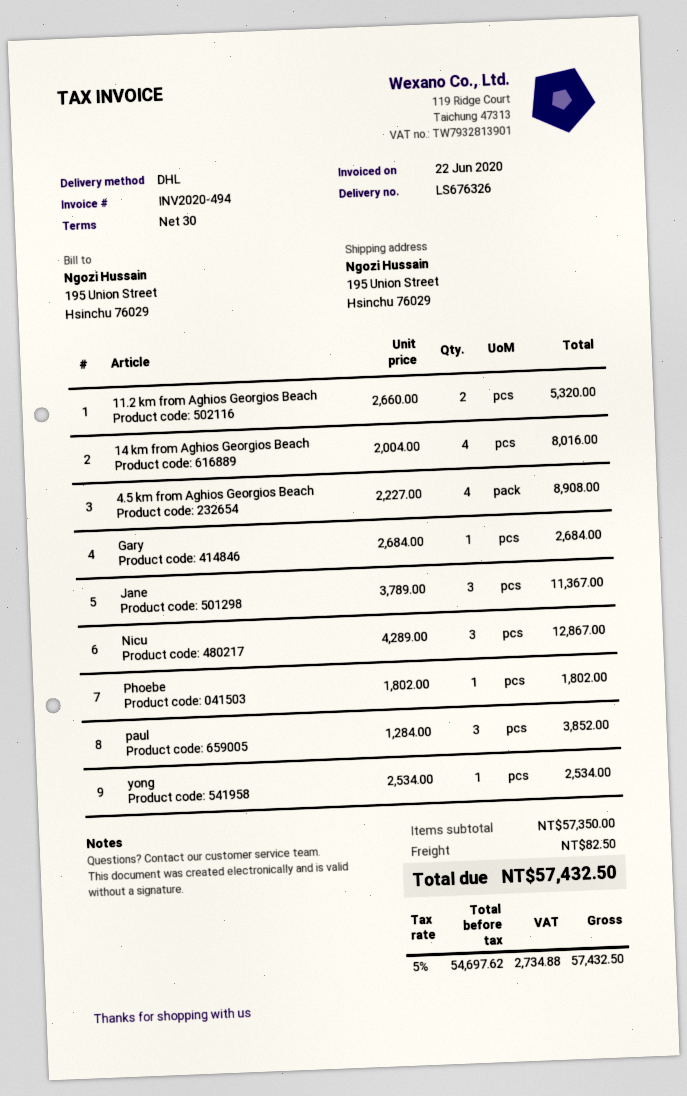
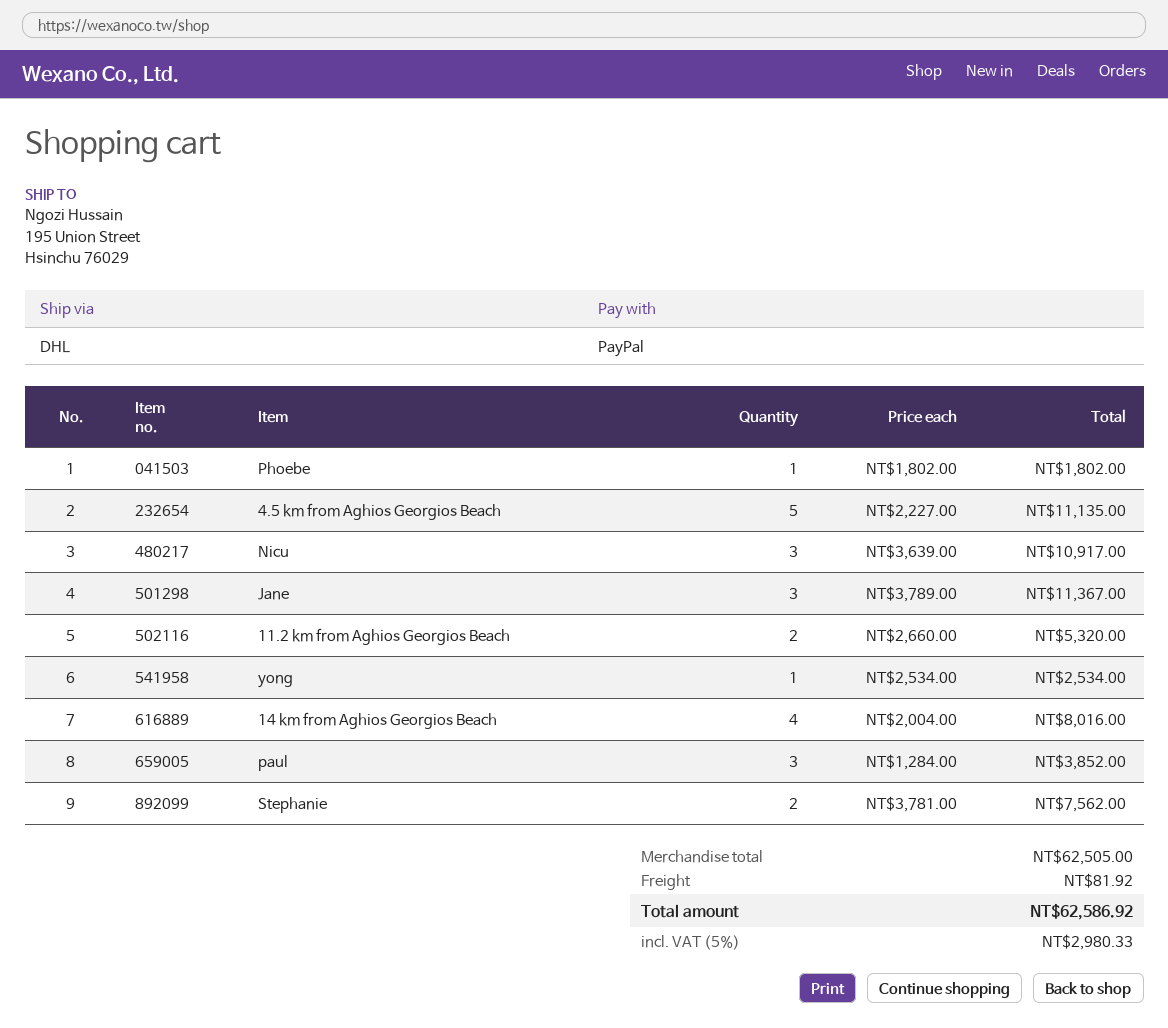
4.5 km from Aghios Georgios Beach: 4 x 2227.00 = 8908.00 -> 5 x 2227.00 = 11135.00
Gary: 1 x 2684.00 = 2684.00 -> none
Nicu: 3 x 4289.00 = 12867.00 -> 3 x 3639.00 = 10917.00
Stephanie: none -> 2 x 3781.00 = 7562.00
subtotal: 57350.00 -> 62505.00
shipping: 82.50 -> 81.92
tax: 5% = 2734.88 -> 5% = 2980.33
total: 57432.50 -> 62586.92

